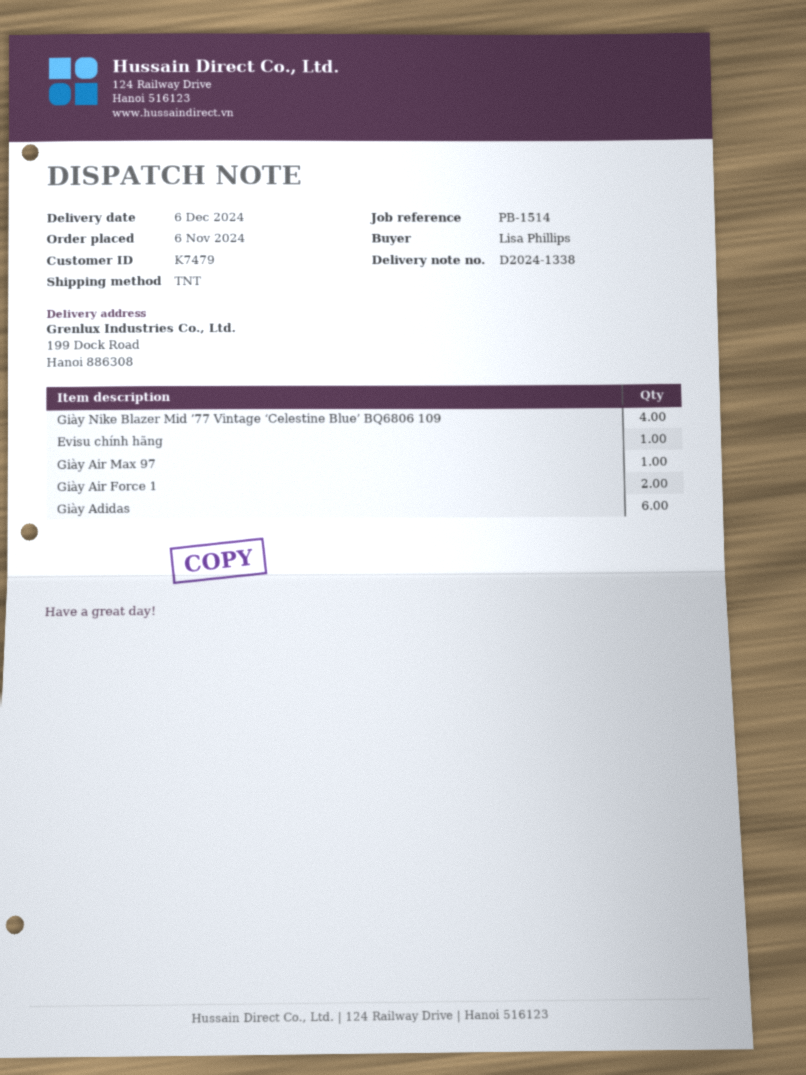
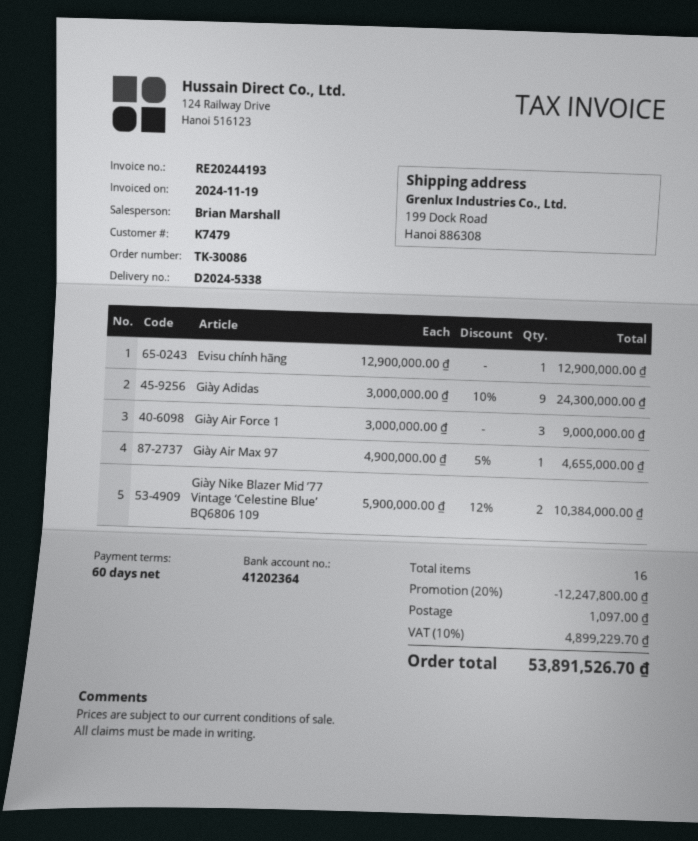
delivery note number: D2024-1338 -> D2024-5338
Giày Nike Blazer Mid ’77 Vintage ‘Celestine Blue’ BQ6806 109: 4 -> 2
Giày Air Force 1: 2 -> 3
Giày Adidas: 6 -> 9

